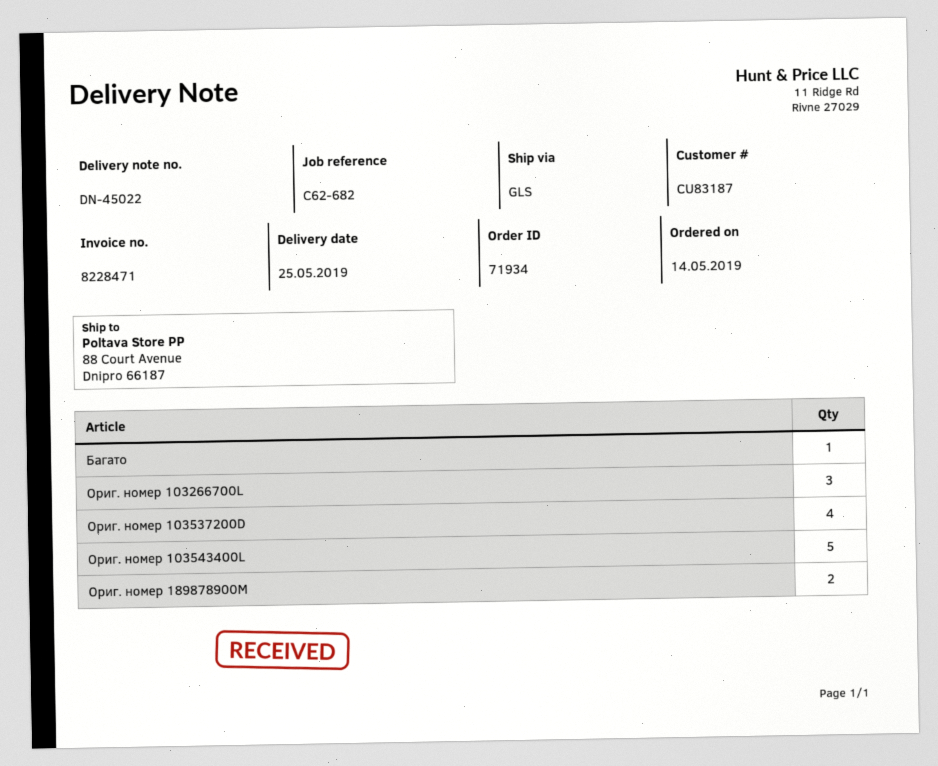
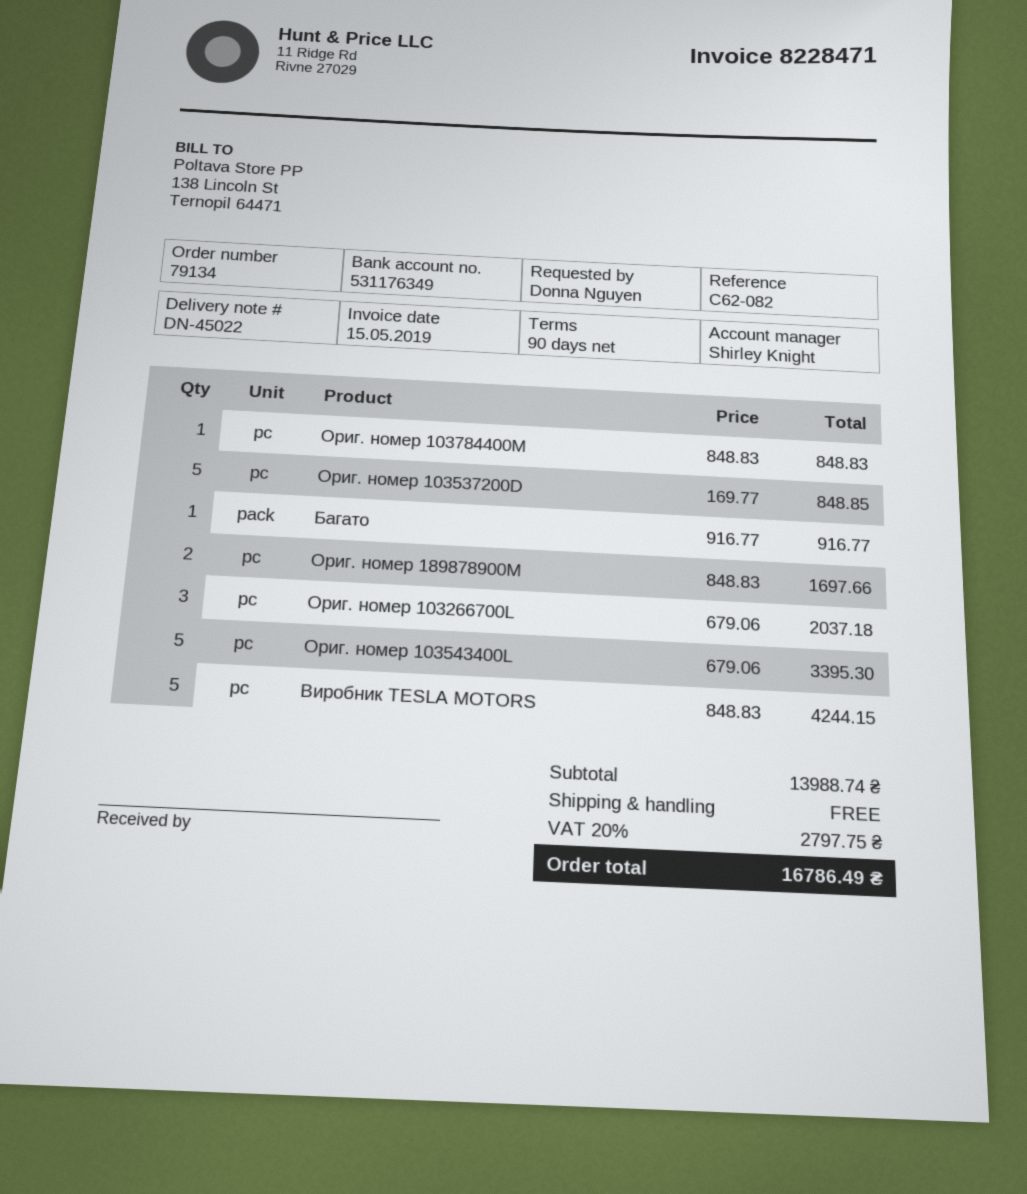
order number: 71934 -> 79134
reference: C62-682 -> C62-082
Ориг. номер 103537200D: 4 -> 5
Ориг. номер 103784400M: none -> 1
Виробник TESLA MOTORS: none -> 5

